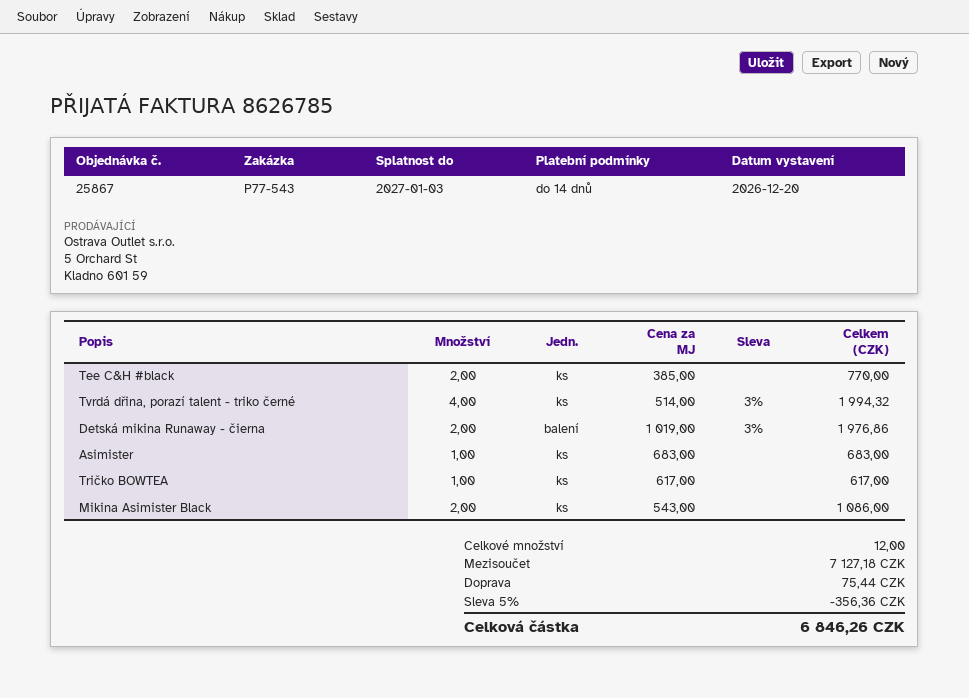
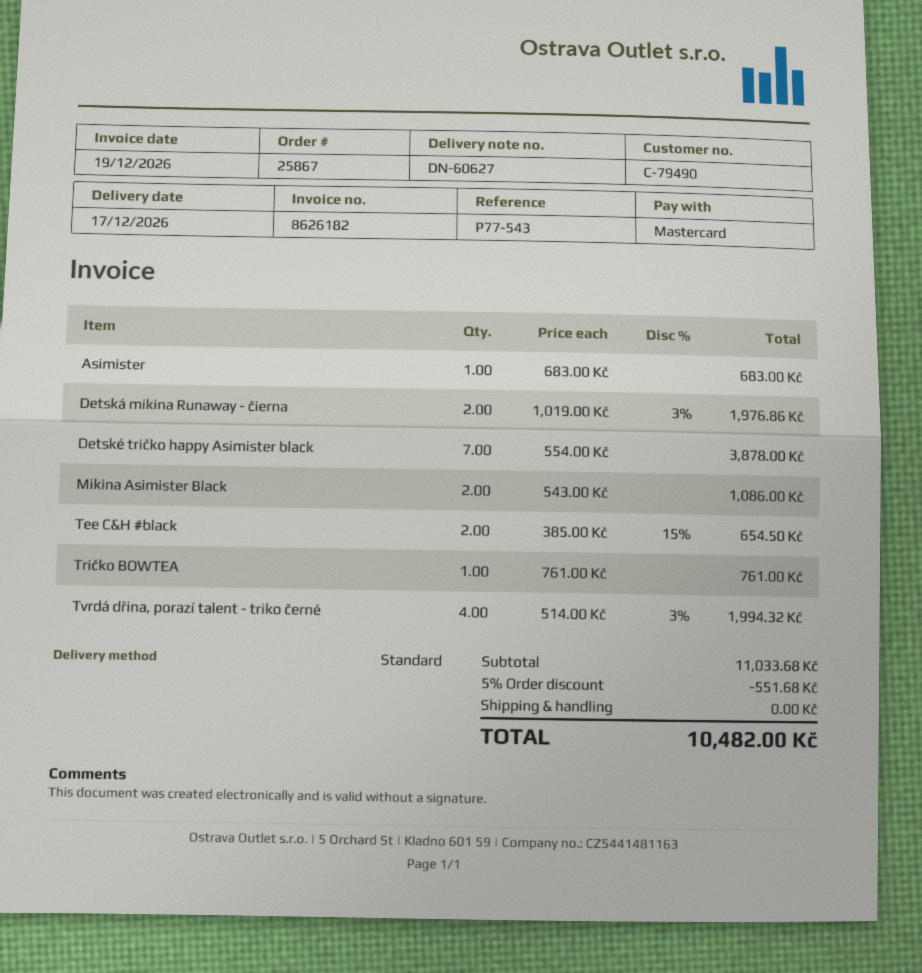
invoice number: 8626785 -> 8626182
invoice date: 2026-12-20 -> 2026-12-19
Tee C&H #black: 2 x 385.00 = 770.00 -> 2 x 385.00 - 15% = 654.50
Tričko BOWTEA: 1 x 617.00 = 617.00 -> 1 x 761.00 = 761.00
Detské tričko happy Asimister black: none -> 7 x 554.00 = 3878.00
subtotal: 7127.18 -> 11033.68
discount: 5% = 356.36 -> 5% = 551.68
shipping: 75.44 -> 0.00
total: 6846.26 -> 10482.00

